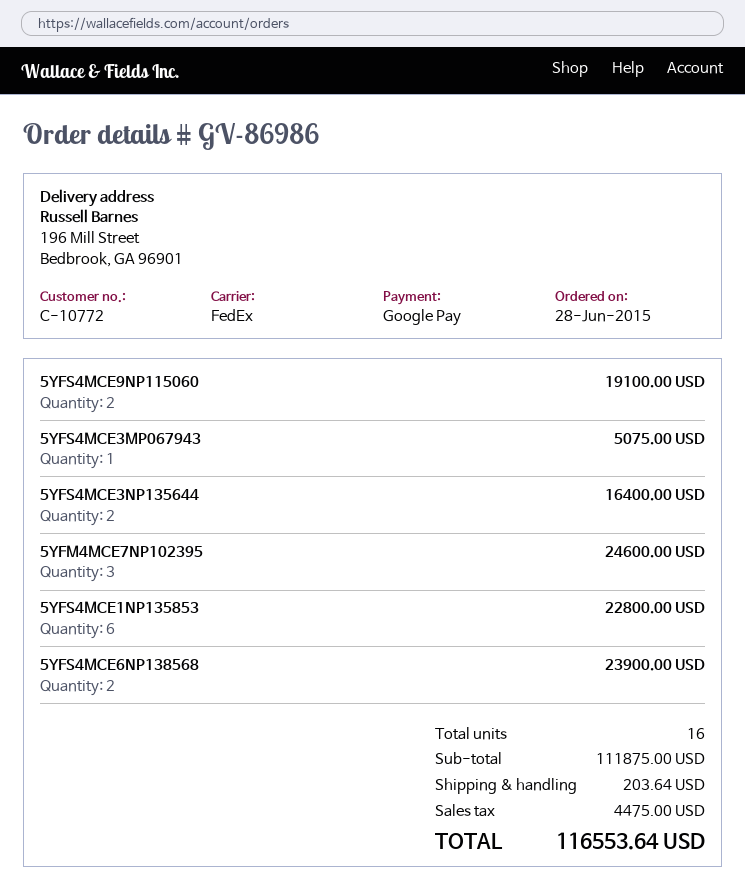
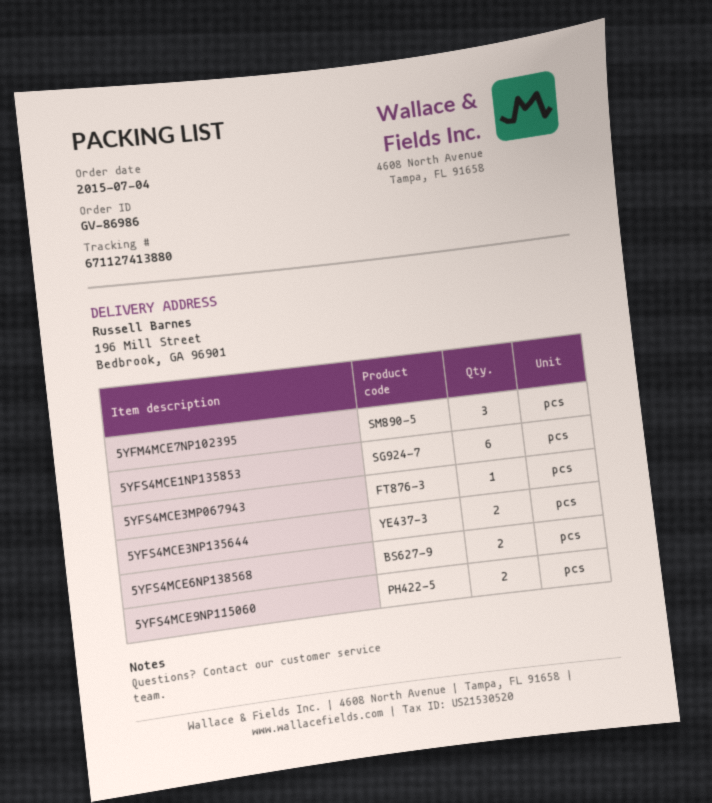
order date: 2015-06-28 -> 2015-07-04

